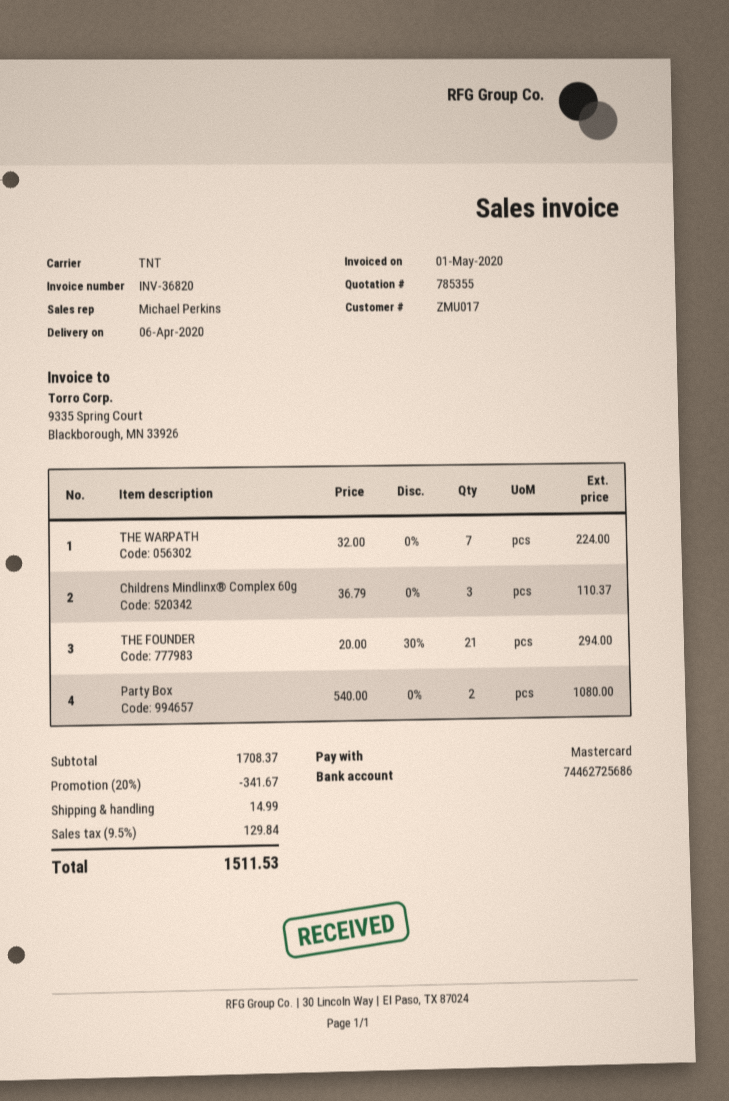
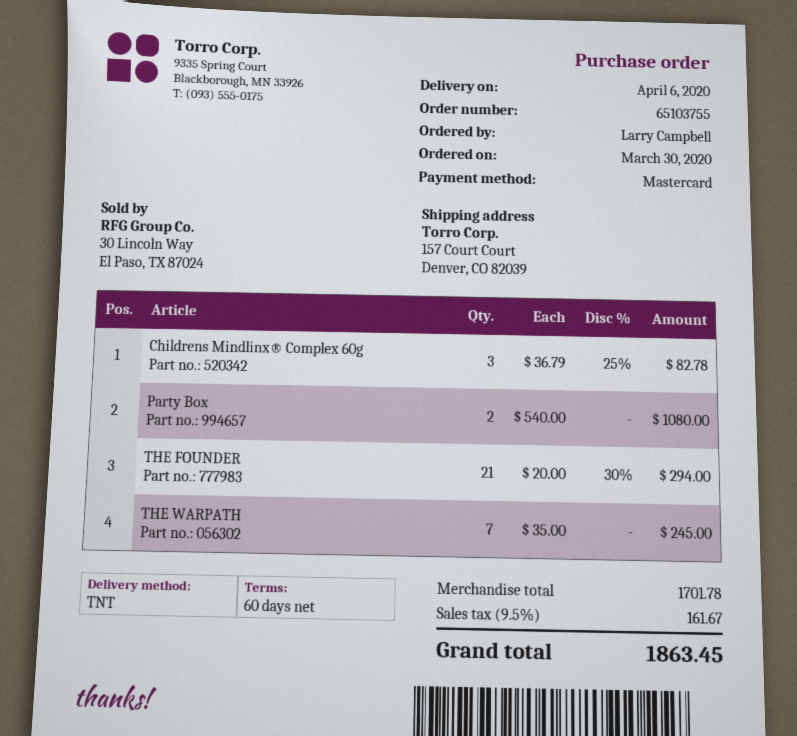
THE WARPATH: 7 x 32.00 = 224.00 -> 7 x 35.00 = 245.00
Childrens Mindlinx® Complex 60g: 3 x 36.79 = 110.37 -> 3 x 36.79 - 25% = 82.78
subtotal: 1708.37 -> 1701.78
discount: 20% = 341.67 -> none
shipping: 14.99 -> none
tax: 9.5% = 129.84 -> 9.5% = 161.67
total: 1511.53 -> 1863.45

